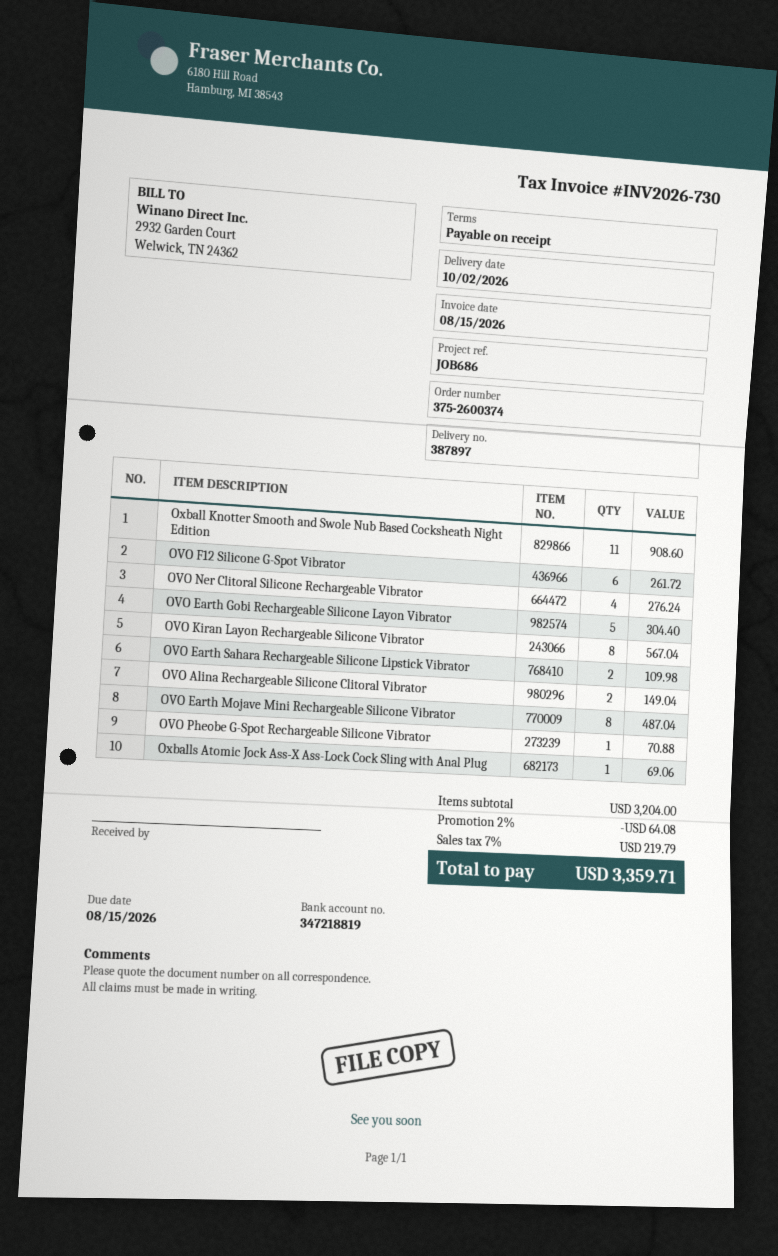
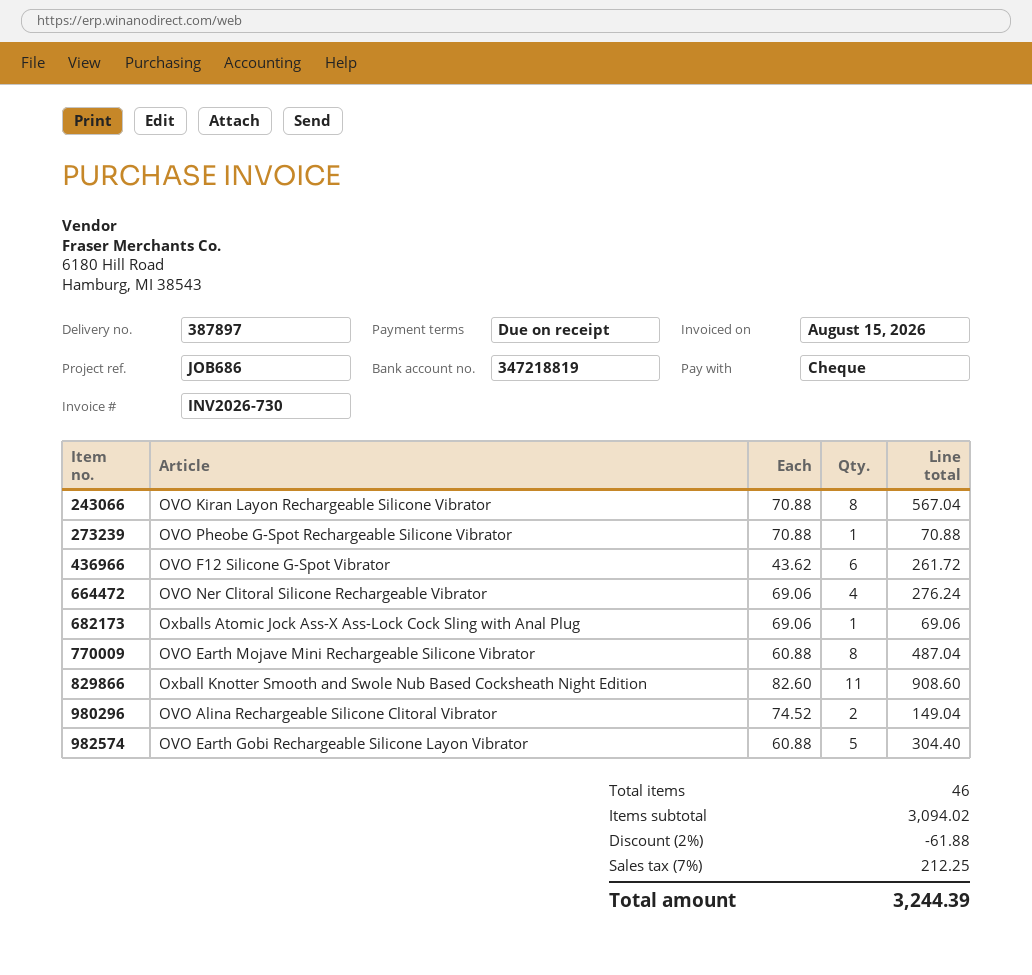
OVO Earth Sahara Rechargeable Silicone Lipstick Vibrator: 2 for 109.98 -> none
subtotal: 3204.00 -> 3094.02
discount: 2% = 64.08 -> 2% = 61.88
tax: 7% = 219.79 -> 7% = 212.25
total: 3359.71 -> 3244.39

